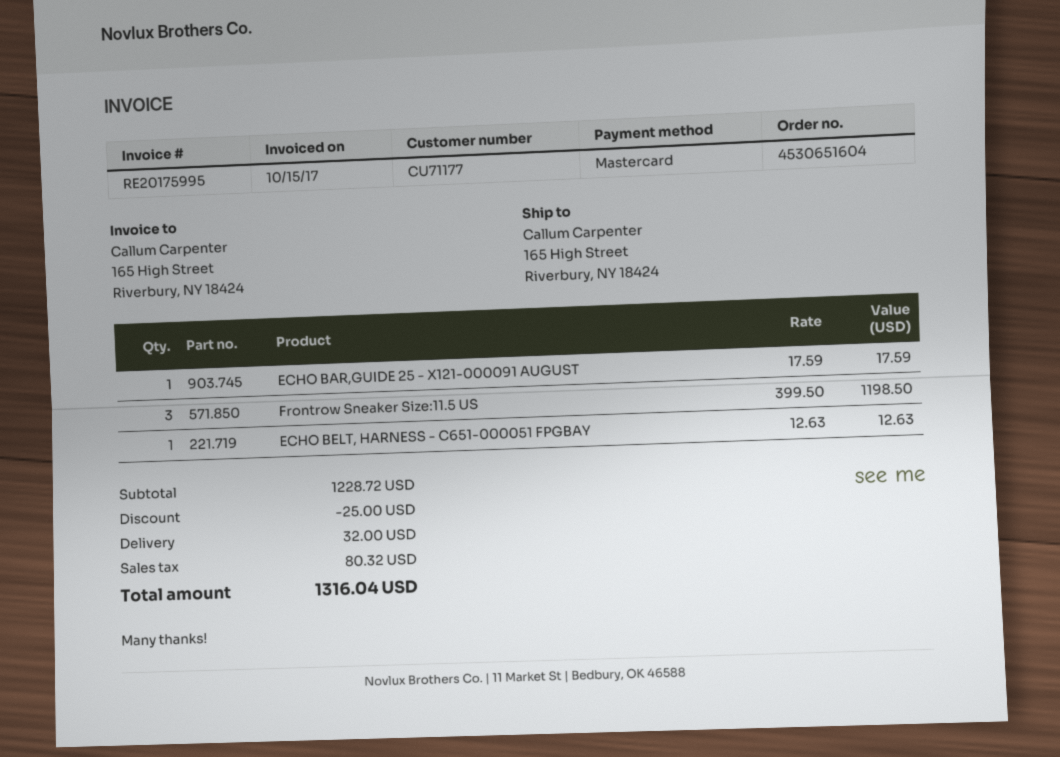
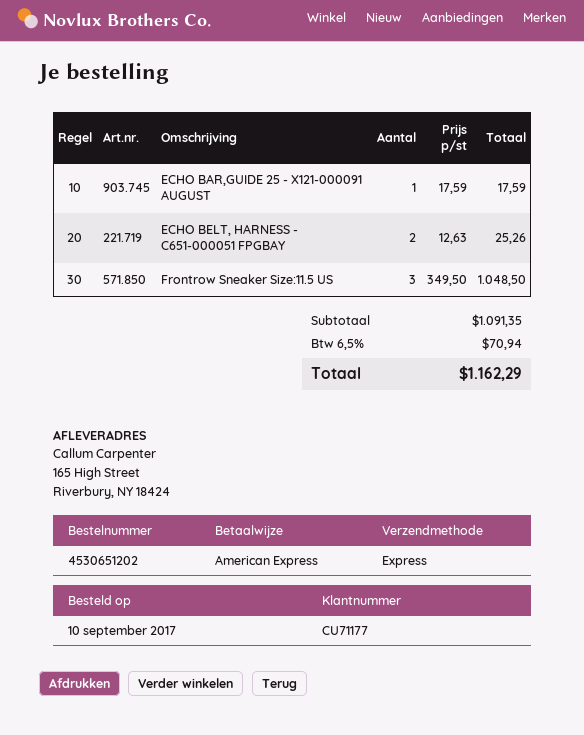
order number: 4530651604 -> 4530651202
payment method: Mastercard -> American Express
Frontrow Sneaker Size:11.5 US: 3 x 399.50 = 1198.50 -> 3 x 349.50 = 1048.50
ECHO BELT, HARNESS - C651-000051 FPGBAY: 1 x 12.63 = 12.63 -> 2 x 12.63 = 25.26
subtotal: 1228.72 -> 1091.35
discount: 25.00 -> none
shipping: 32.00 -> none
tax: 80.32 -> 70.94
total: 1316.04 -> 1162.29

